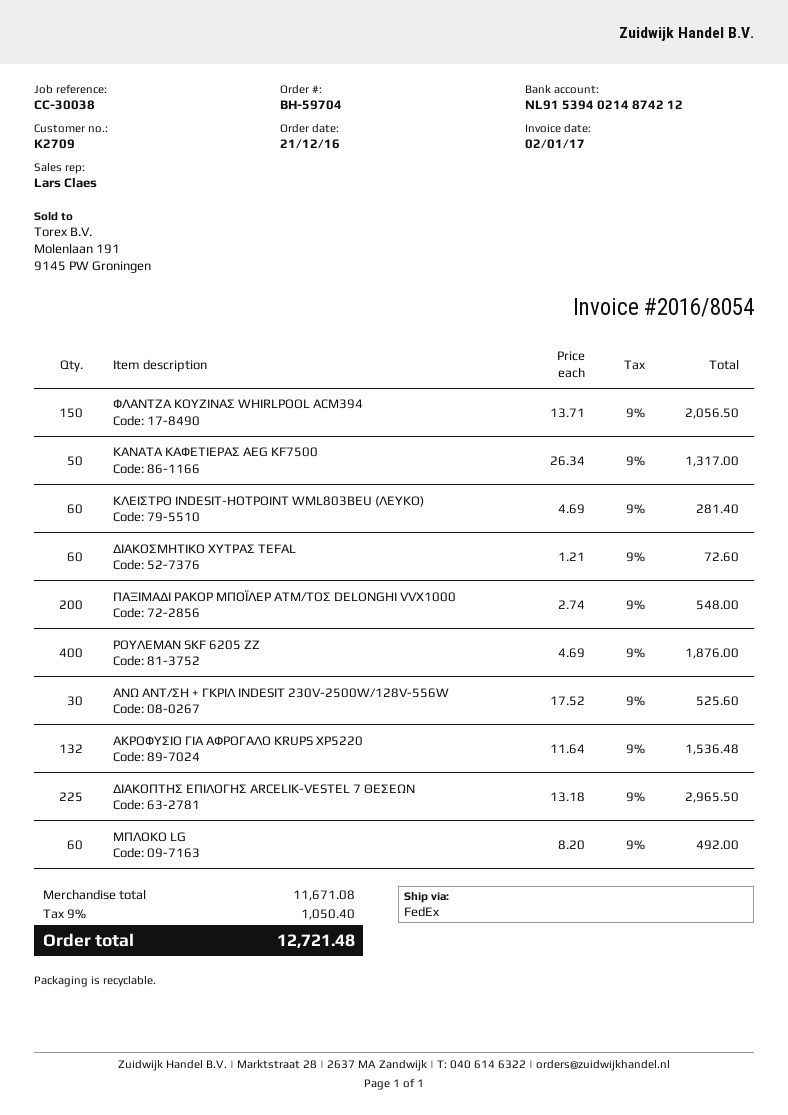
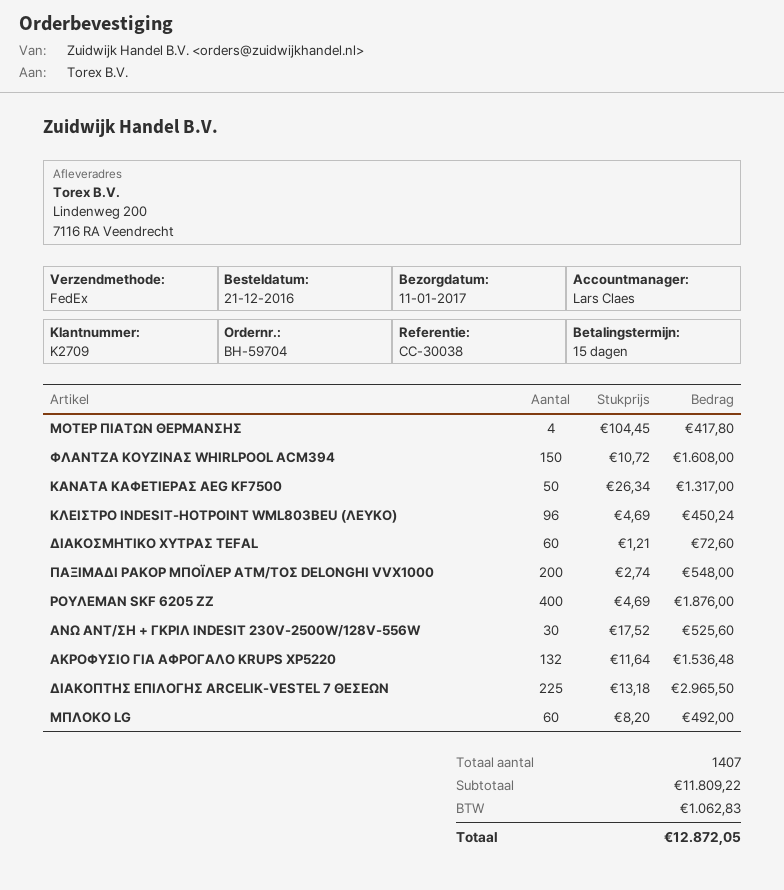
ΦΛΑΝΤΖΑ ΚΟΥΖΙΝΑΣ WHIRLPOOL ACM394: 150 x 13.71 = 2056.50 -> 150 x 10.72 = 1608.00
ΚΛΕΙΣΤΡΟ INDESIT-HOTPOINT WML803BEU (ΛΕΥΚΟ): 60 x 4.69 = 281.40 -> 96 x 4.69 = 450.24
ΜΟΤΕΡ ΠΙΑΤΩΝ ΘΕΡΜΑΝΣΗΣ: none -> 4 x 104.45 = 417.80
subtotal: 11671.08 -> 11809.22
tax: 1050.40 -> 1062.83
total: 12721.48 -> 12872.05

